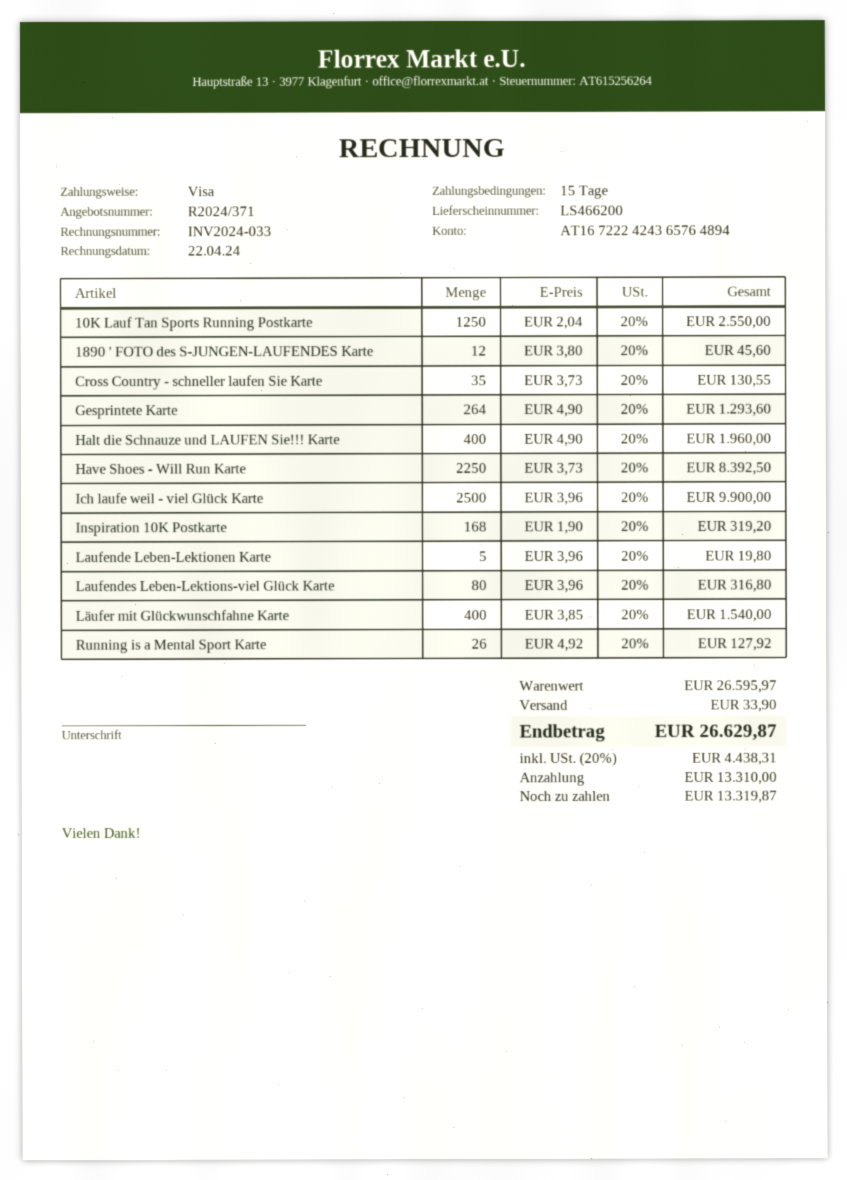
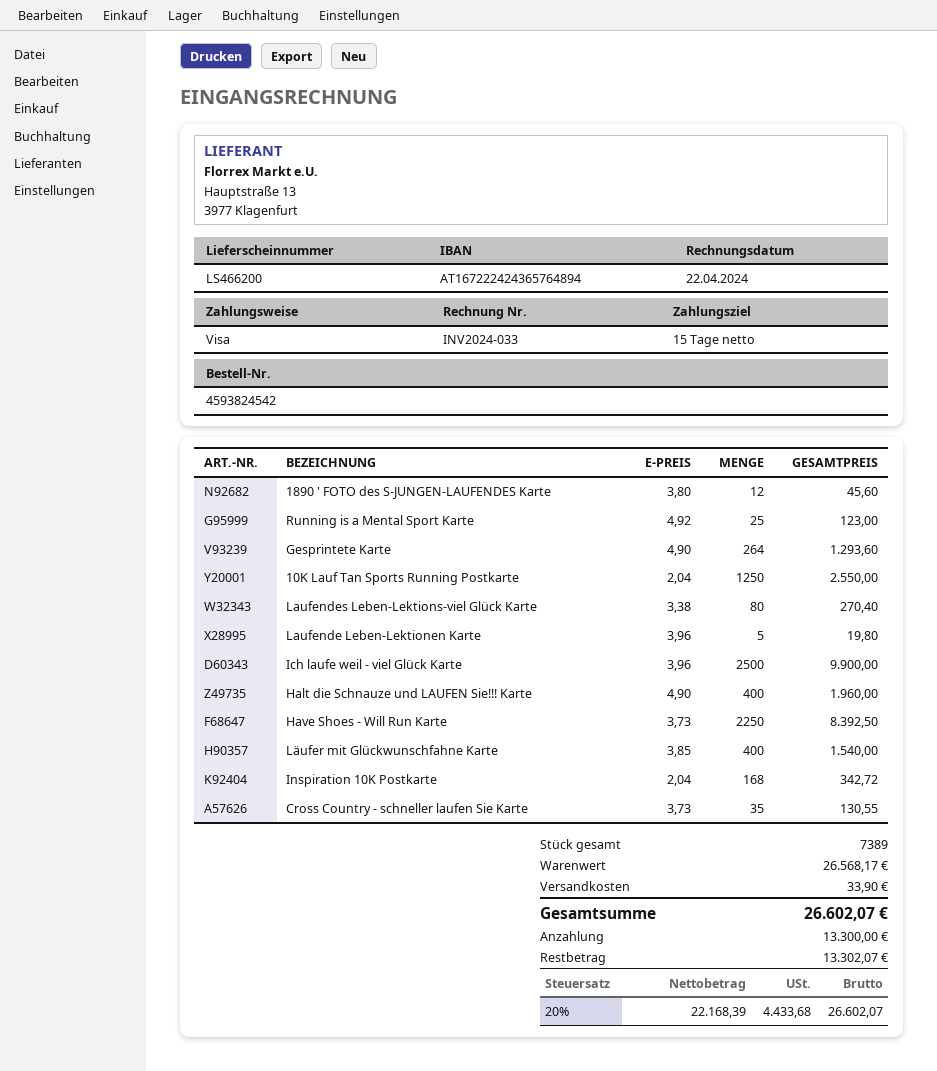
Inspiration 10K Postkarte: 168 x 1.90 = 319.20 -> 168 x 2.04 = 342.72
Laufendes Leben-Lektions-viel Glück Karte: 80 x 3.96 = 316.80 -> 80 x 3.38 = 270.40
Running is a Mental Sport Karte: 26 x 4.92 = 127.92 -> 25 x 4.92 = 123.00
subtotal: 26595.97 -> 26568.17
tax: 20% = 4438.31 -> 20% = 4433.68
total: 26629.87 -> 26602.07
deposit: 13310.00 -> 13300.00
balance: 13319.87 -> 13302.07

